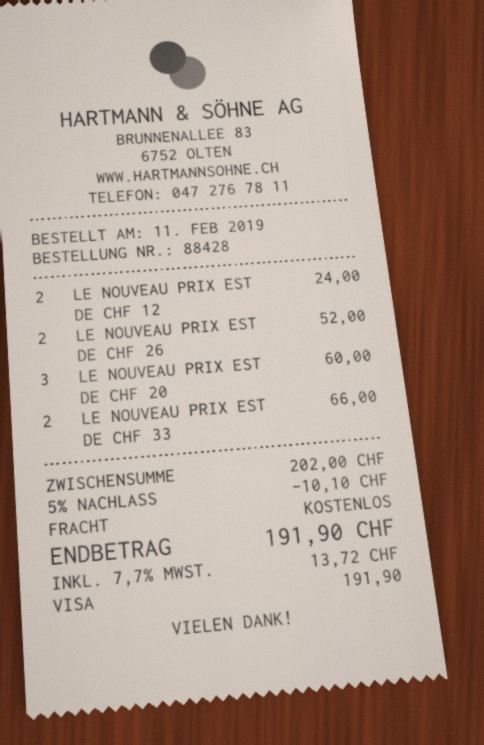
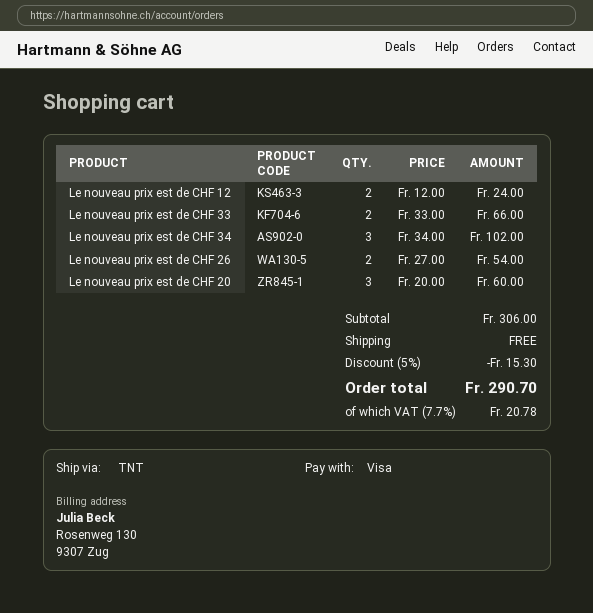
LE NOUVEAU PRIX EST DE CHF 26: 2 for 52.00 -> 2 for 54.00
Le nouveau prix est de CHF 34: none -> 3 for 102.00
subtotal: 202.00 -> 306.00
discount: 5% = 10.10 -> 5% = 15.30
tax: 7.7% = 13.72 -> 7.7% = 20.78
total: 191.90 -> 290.70

